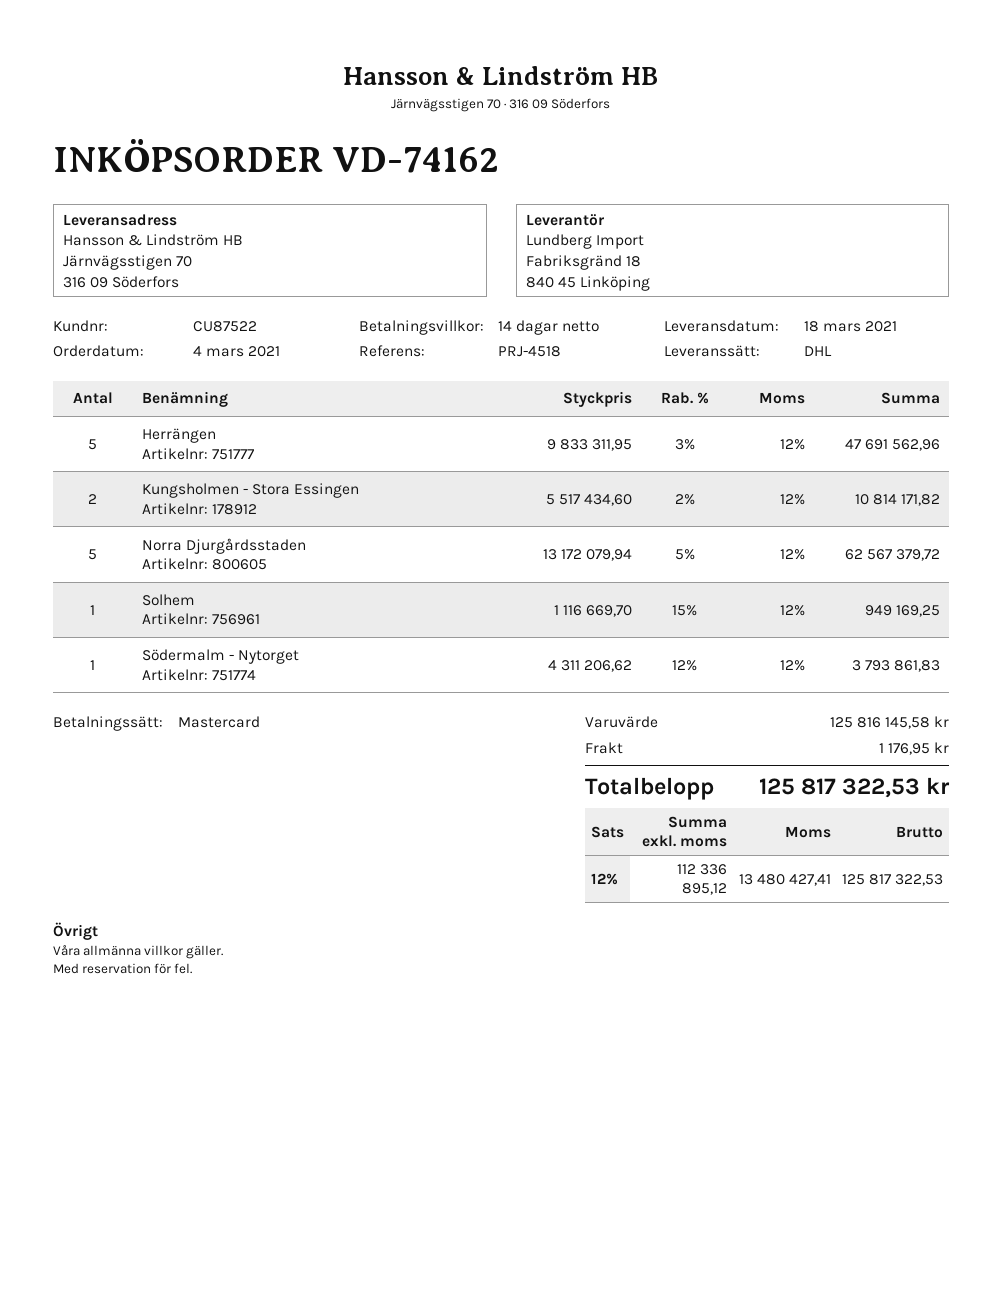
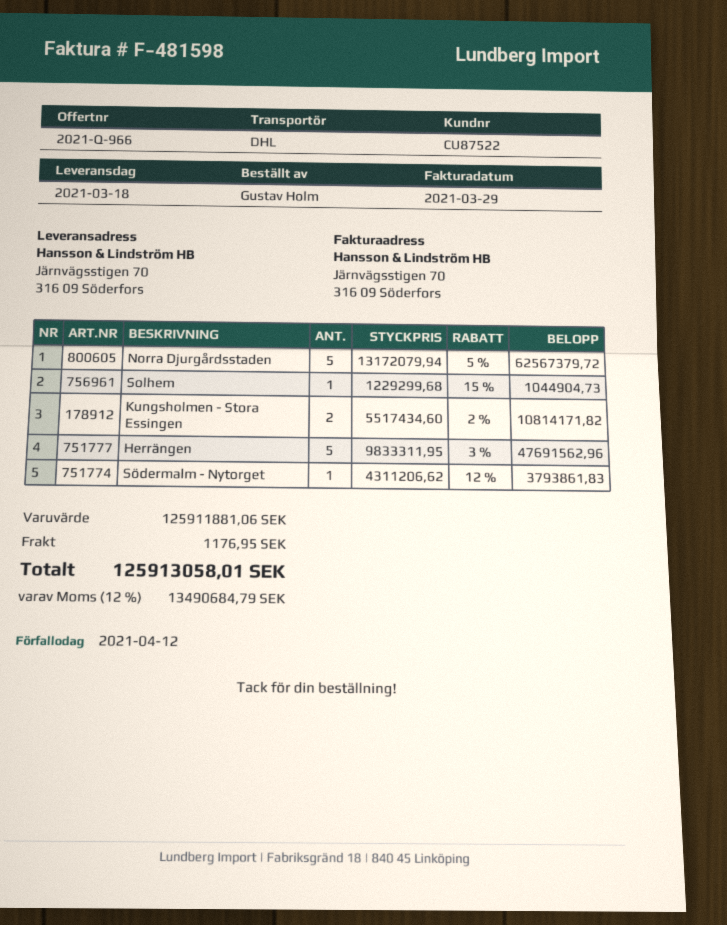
Solhem: 1 x 1116669.70 - 15% = 949169.25 -> 1 x 1229299.68 - 15% = 1044904.73
subtotal: 125816145.58 -> 125911881.06
tax: 12% = 13480427.41 -> 12% = 13490684.79
total: 125817322.53 -> 125913058.01

